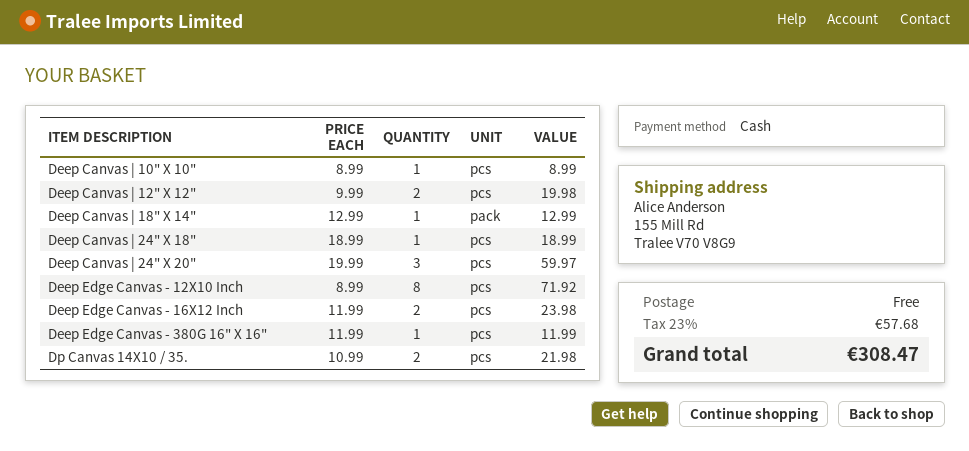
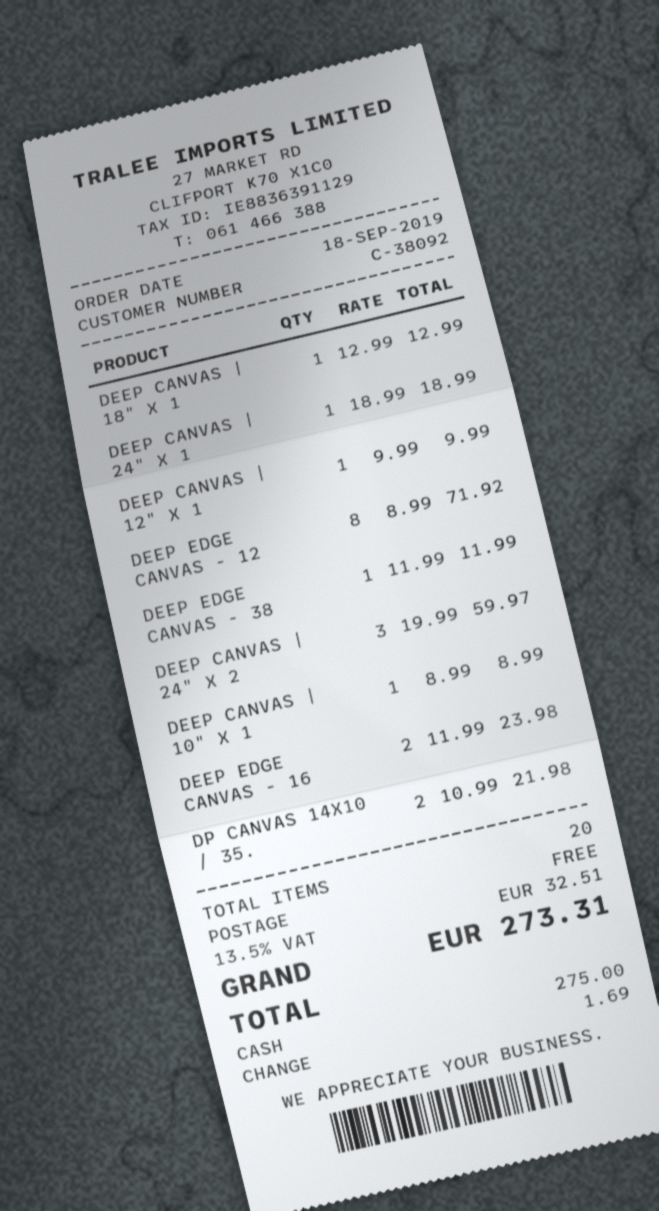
Deep Canvas | 12" X 12": 2 x 9.99 = 19.98 -> 1 x 9.99 = 9.99
tax: 23% = 57.68 -> 13.5% = 32.51
total: 308.47 -> 273.31

